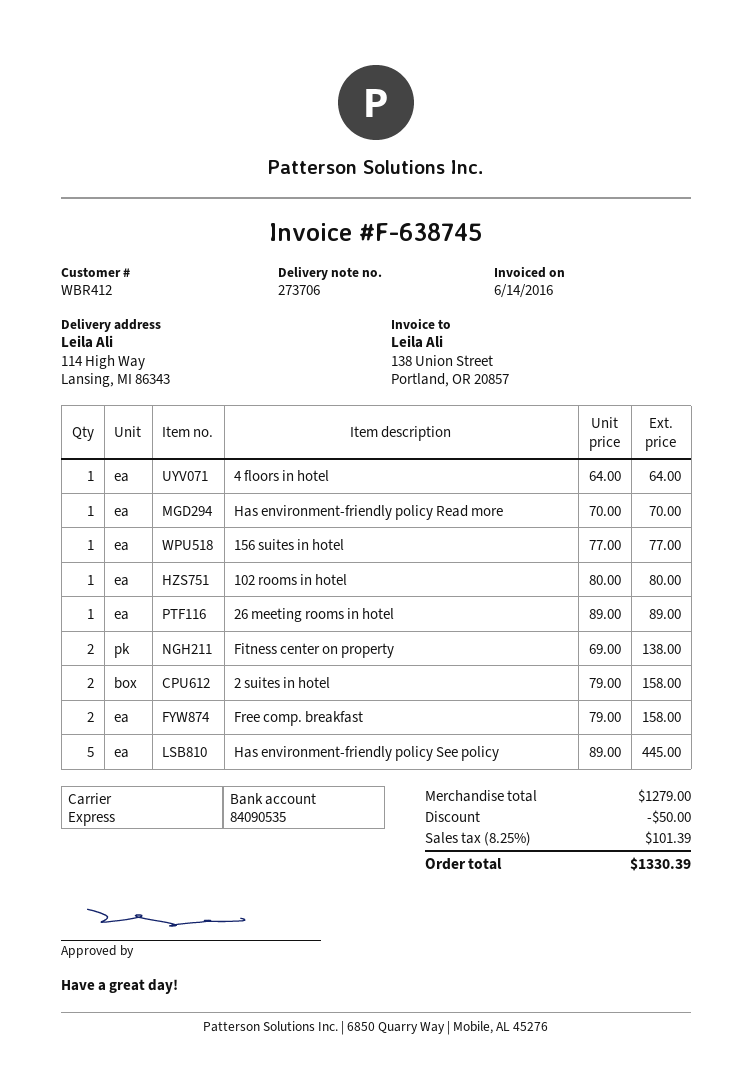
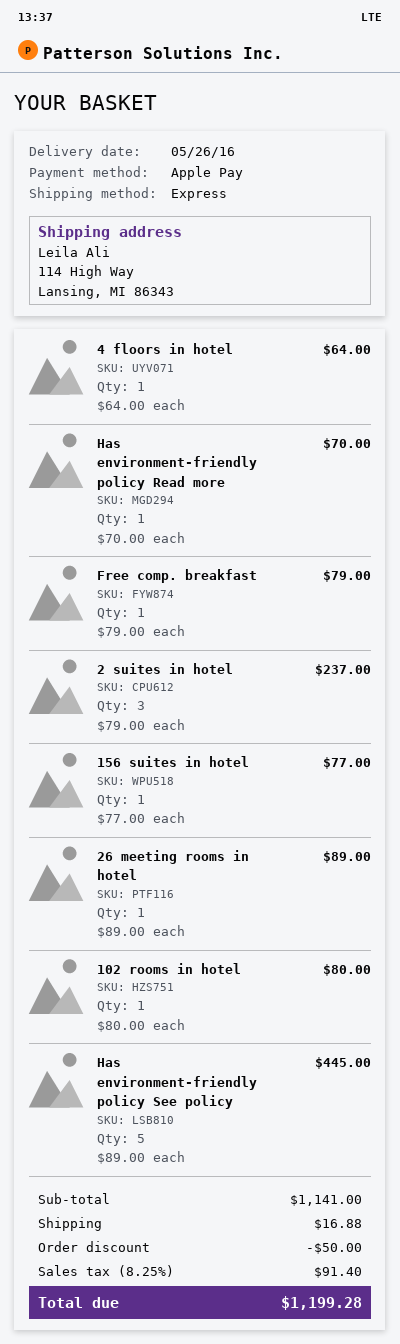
Fitness center on property: 2 x 69.00 = 138.00 -> none
2 suites in hotel: 2 x 79.00 = 158.00 -> 3 x 79.00 = 237.00
Free comp. breakfast: 2 x 79.00 = 158.00 -> 1 x 79.00 = 79.00
subtotal: 1279.00 -> 1141.00
shipping: none -> 16.88
tax: 8.25% = 101.39 -> 8.25% = 91.40
total: 1330.39 -> 1199.28

